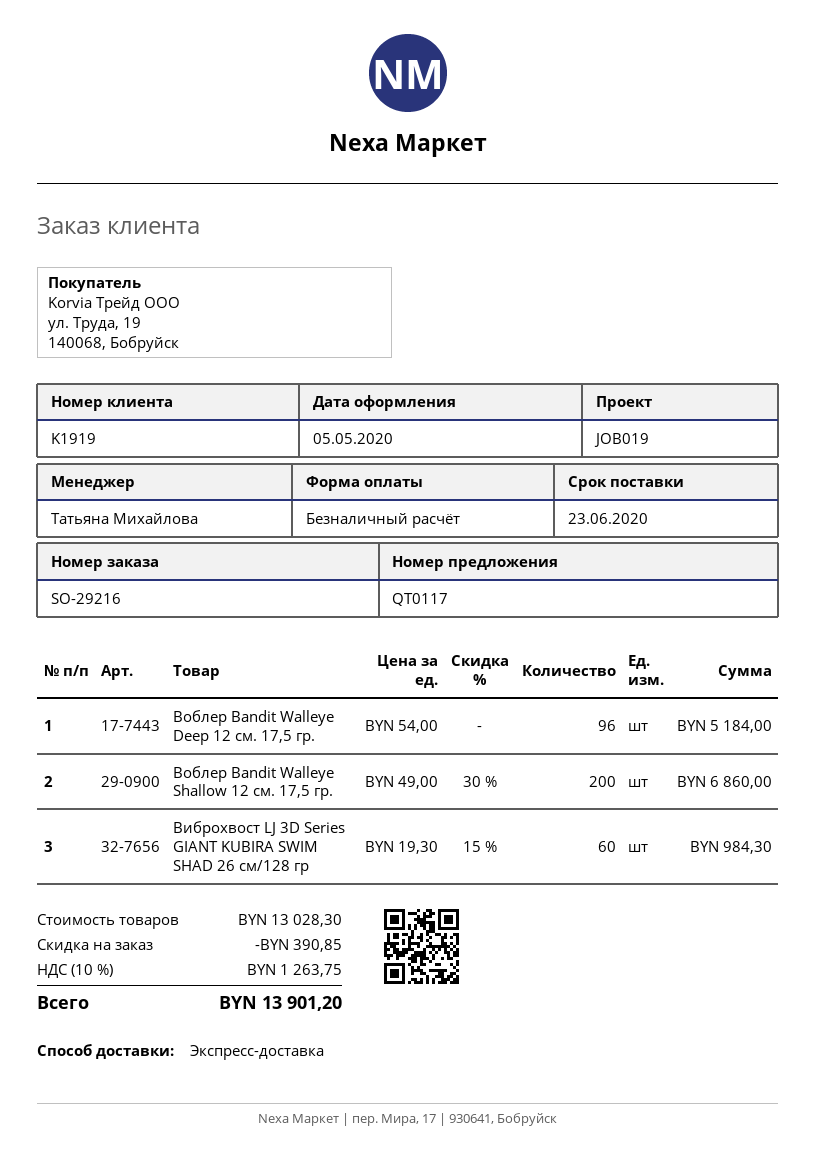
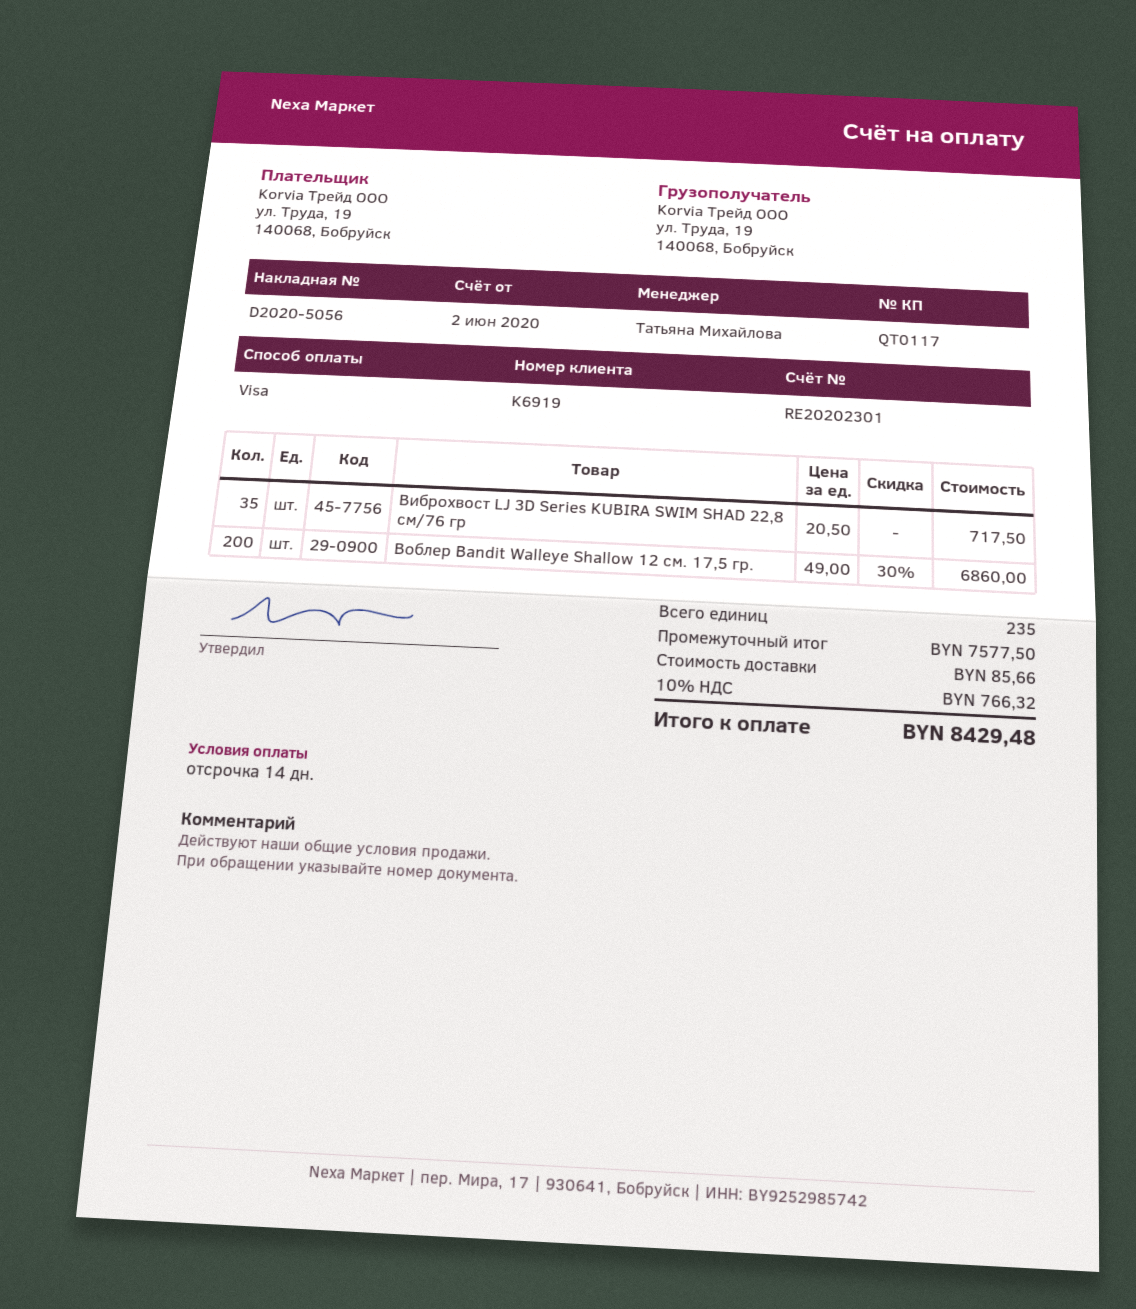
customer number: K1919 -> K6919
payment method: bank transfer -> Visa
Воблер Bandit Walleye Deep 12 см. 17,5 гр.: 96 x 54.00 = 5184.00 -> none
Виброхвост LJ 3D Series GIANT KUBIRA SWIM SHAD 26 см/128 гр: 60 x 19.30 - 15% = 984.30 -> none
Виброхвост LJ 3D Series KUBIRA SWIM SHAD 22,8 см/76 гр: none -> 35 x 20.50 = 717.50
subtotal: 13028.30 -> 7577.50
discount: 390.85 -> none
shipping: none -> 85.66
tax: 10% = 1263.75 -> 10% = 766.32
total: 13901.20 -> 8429.48

